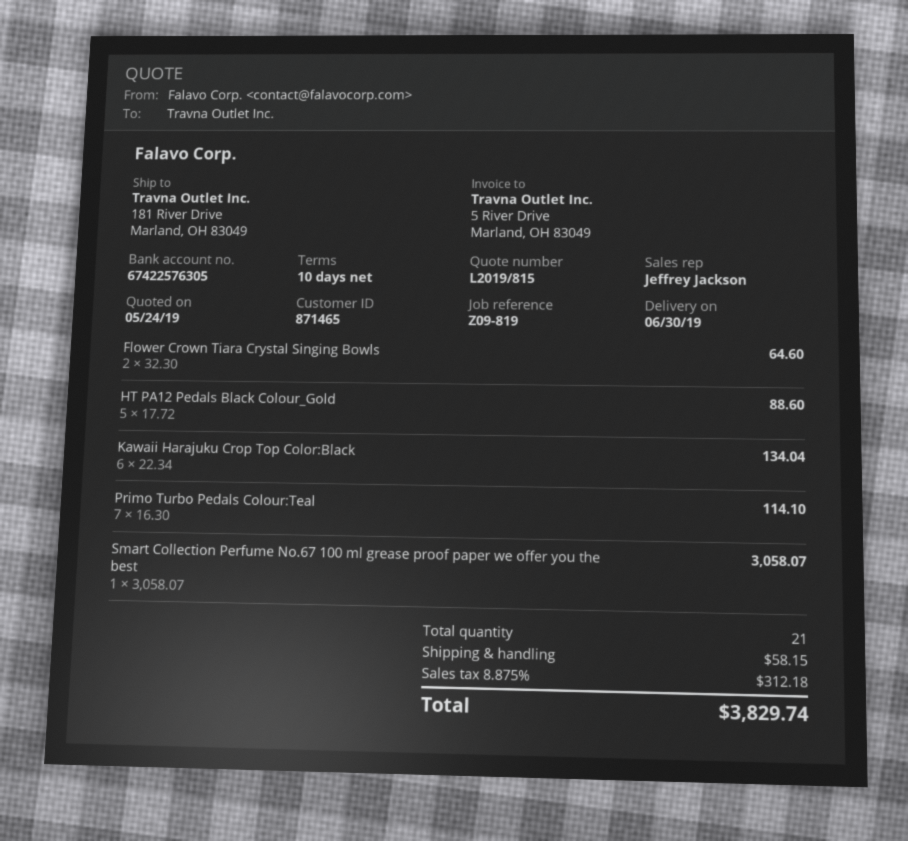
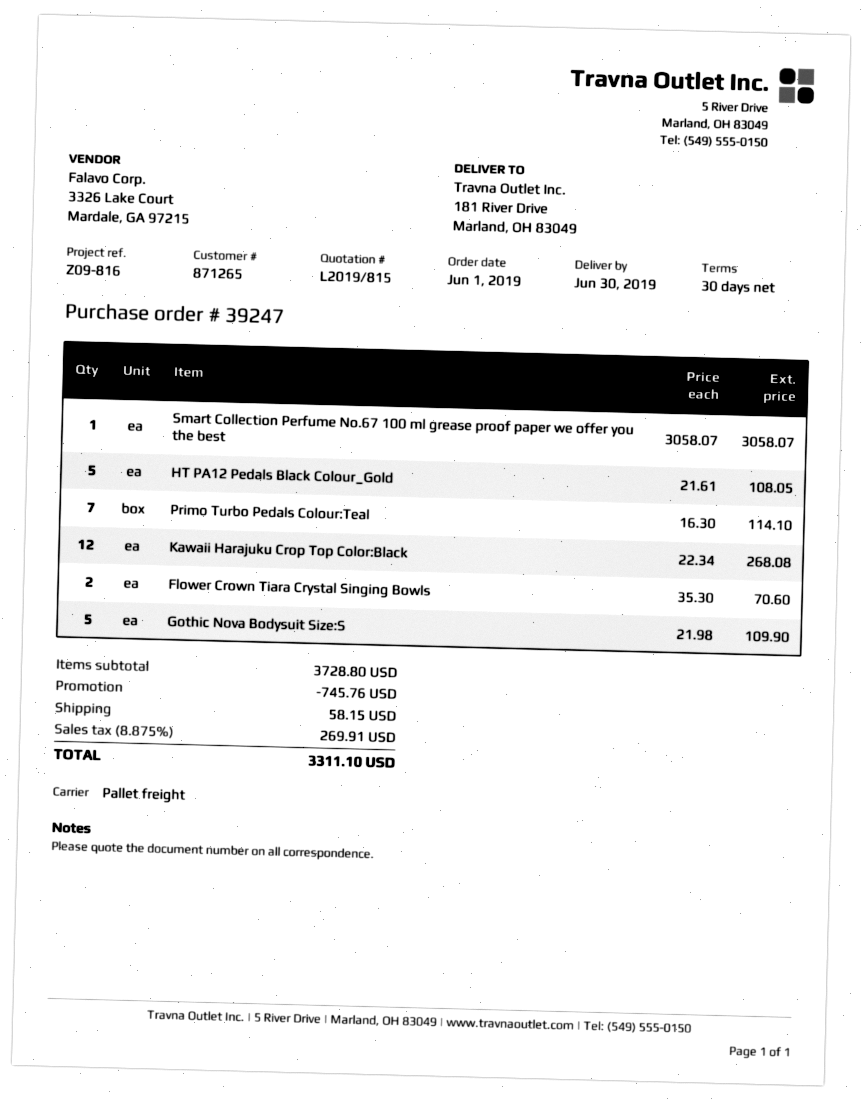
payment terms: 10 days -> 30 days
customer number: 871465 -> 871265
reference: Z09-819 -> Z09-816
Flower Crown Tiara Crystal Singing Bowls: 2 x 32.30 = 64.60 -> 2 x 35.30 = 70.60
HT PA12 Pedals Black Colour_Gold: 5 x 17.72 = 88.60 -> 5 x 21.61 = 108.05
Kawaii Harajuku Crop Top Color:Black: 6 x 22.34 = 134.04 -> 12 x 22.34 = 268.08
Gothic Nova Bodysuit Size:S: none -> 5 x 21.98 = 109.90
discount: none -> 745.76
tax: 8.875% = 312.18 -> 8.875% = 269.91
total: 3829.74 -> 3311.10

